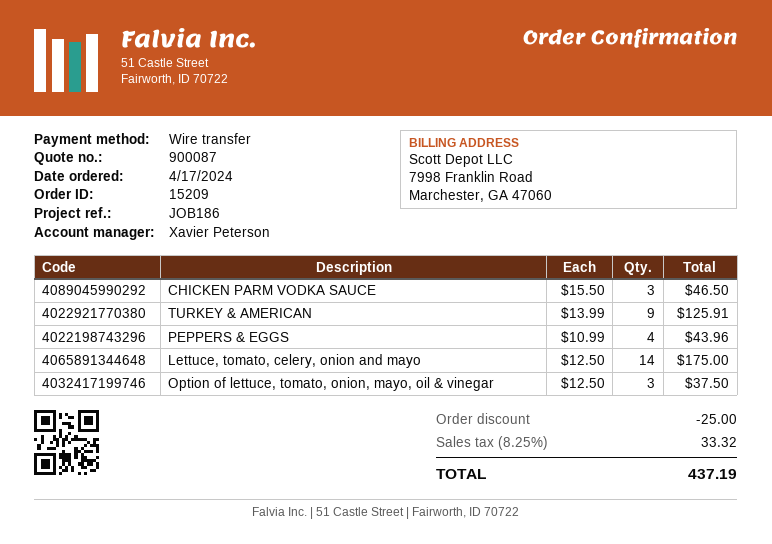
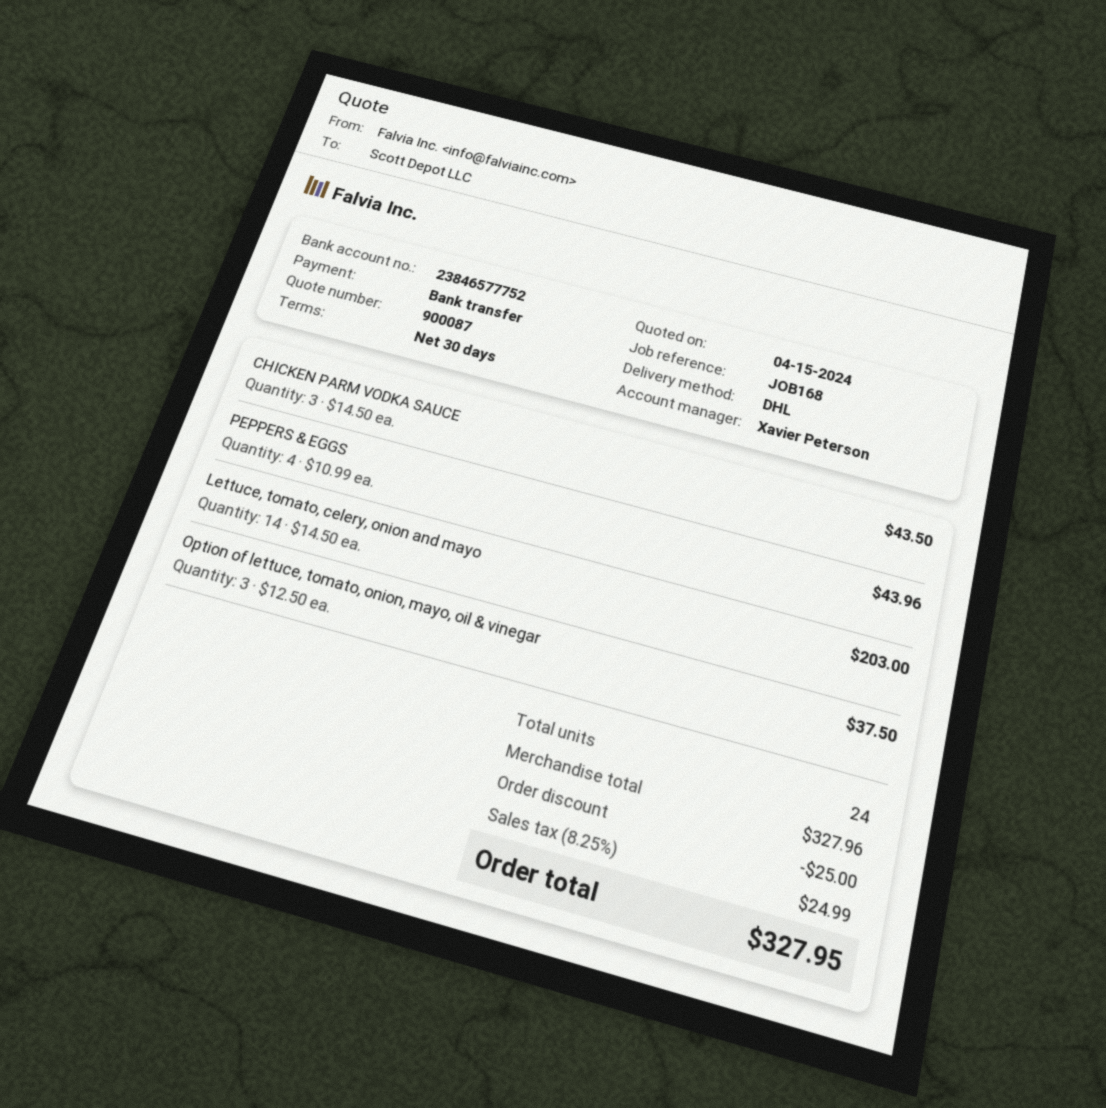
reference: JOB186 -> JOB168
CHICKEN PARM VODKA SAUCE: 3 x 15.50 = 46.50 -> 3 x 14.50 = 43.50
TURKEY & AMERICAN: 9 x 13.99 = 125.91 -> none
Lettuce, tomato, celery, onion and mayo: 14 x 12.50 = 175.00 -> 14 x 14.50 = 203.00
tax: 8.25% = 33.32 -> 8.25% = 24.99
total: 437.19 -> 327.95

